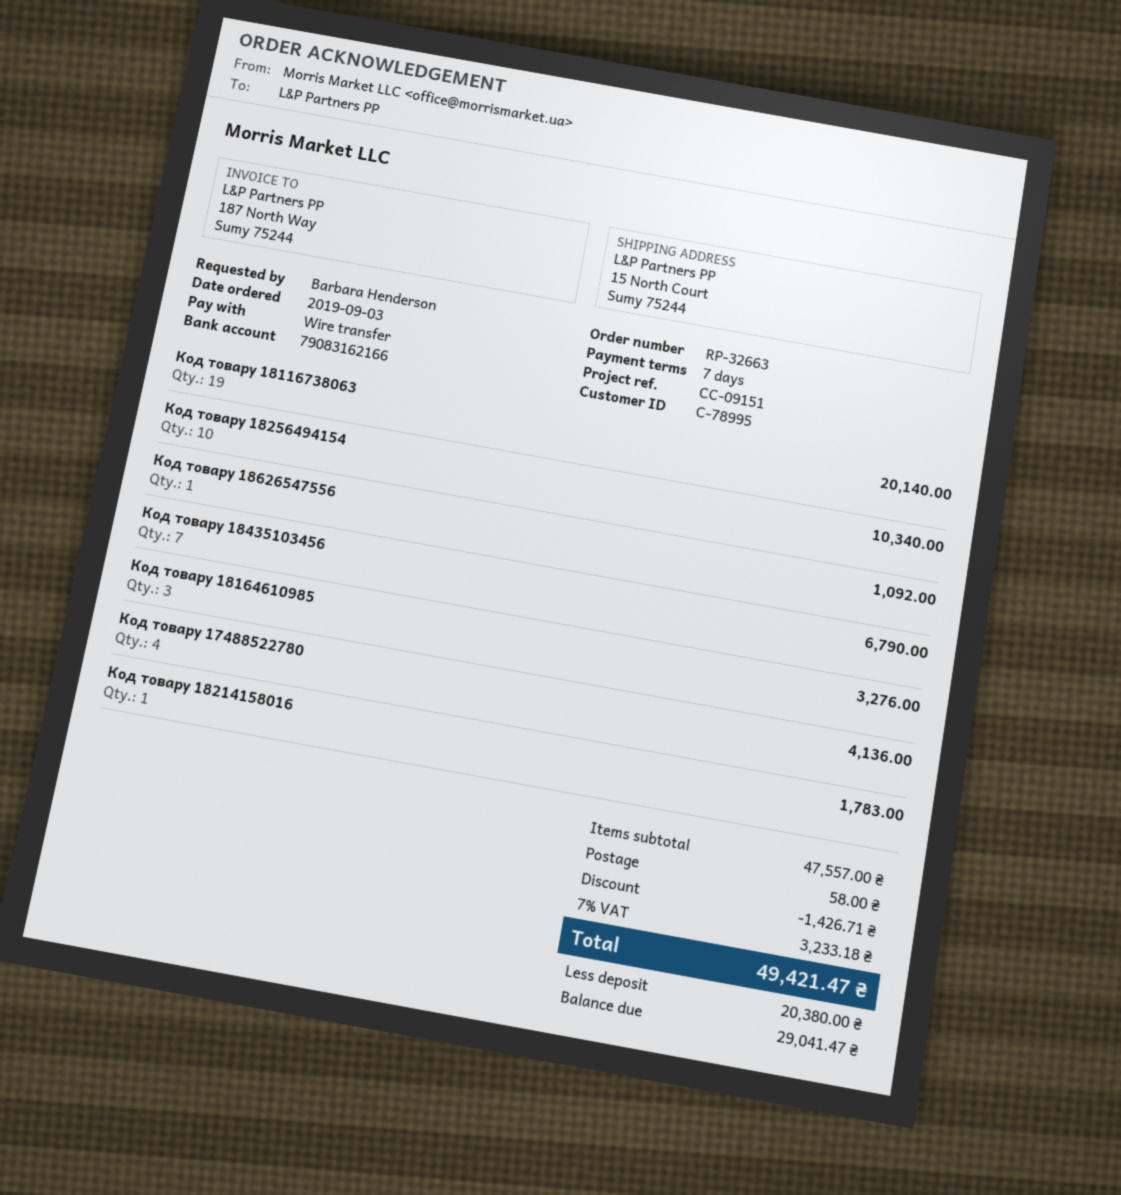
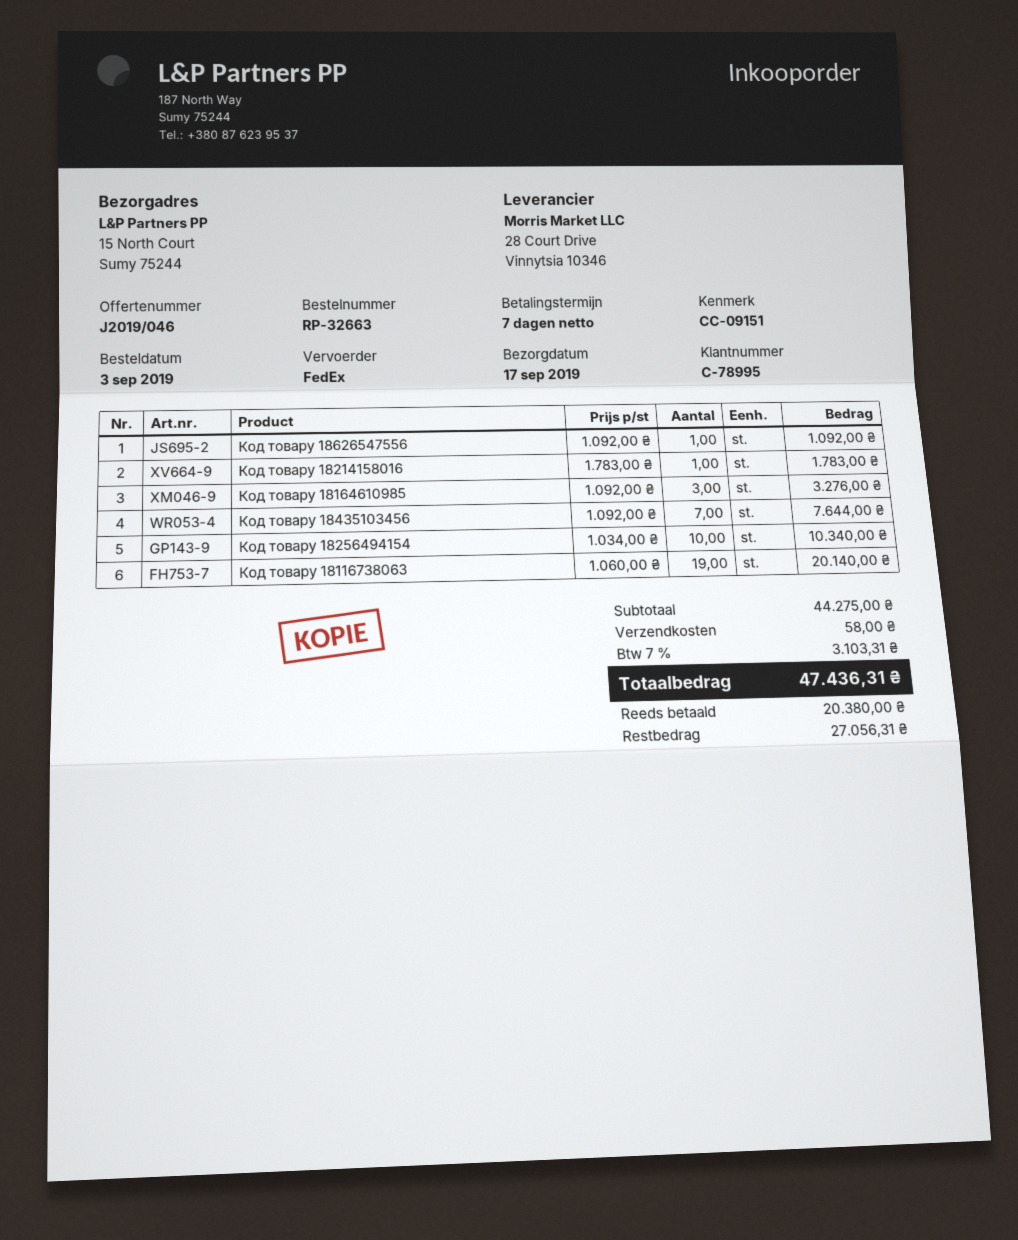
Код товару 18435103456: 7 for 6790.00 -> 7 for 7644.00
Код товару 17488522780: 4 for 4136.00 -> none
subtotal: 47557.00 -> 44275.00
discount: 1426.71 -> none
tax: 7% = 3233.18 -> 7% = 3103.31
total: 49421.47 -> 47436.31
balance: 29041.47 -> 27056.31

